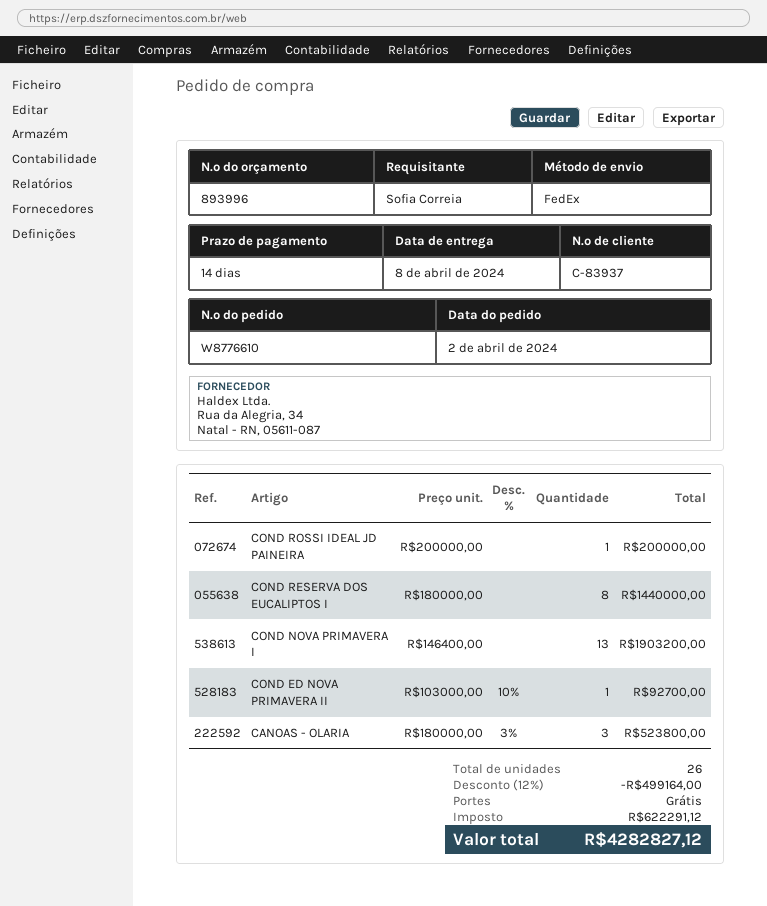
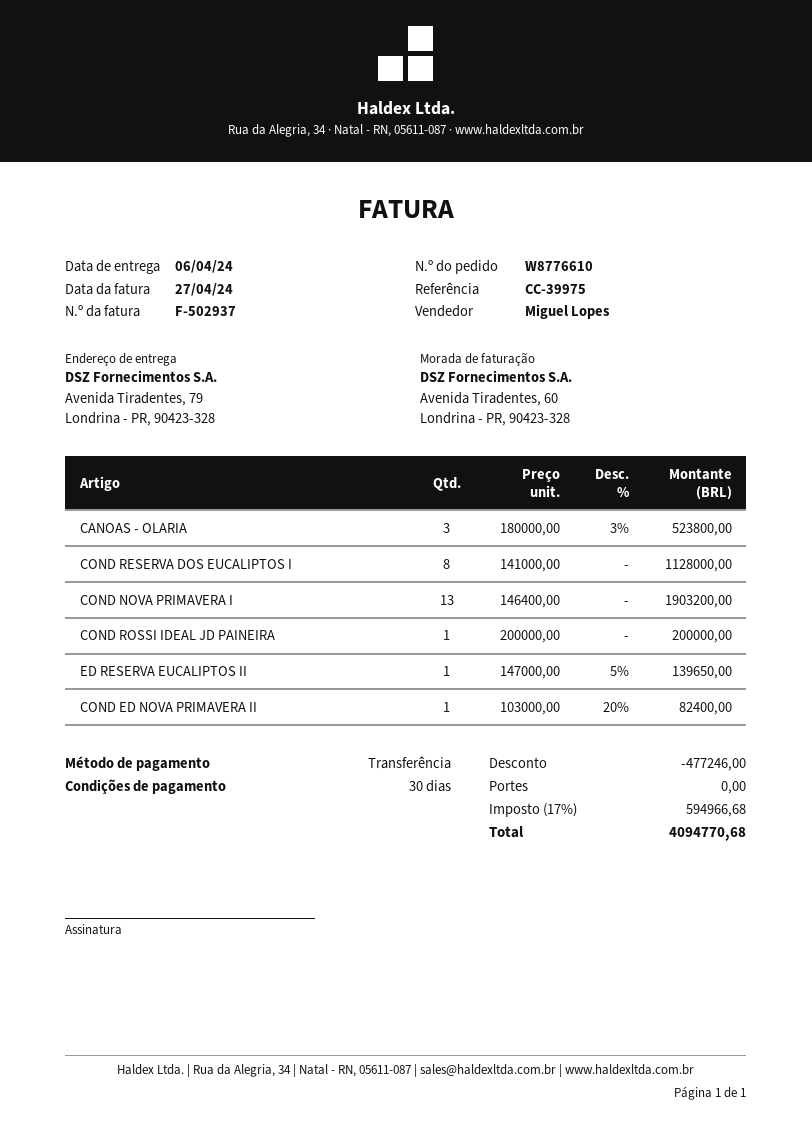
delivery date: 2024-04-08 -> 2024-04-06
payment terms: 14 days -> 30 days
COND RESERVA DOS EUCALIPTOS I: 8 x 180000.00 = 1440000.00 -> 8 x 141000.00 = 1128000.00
COND ED NOVA PRIMAVERA II: 1 x 103000.00 - 10% = 92700.00 -> 1 x 103000.00 - 20% = 82400.00
ED RESERVA EUCALIPTOS II: none -> 1 x 147000.00 - 5% = 139650.00
discount: 499164.00 -> 477246.00
tax: 622291.12 -> 594966.68
total: 4282827.12 -> 4094770.68

